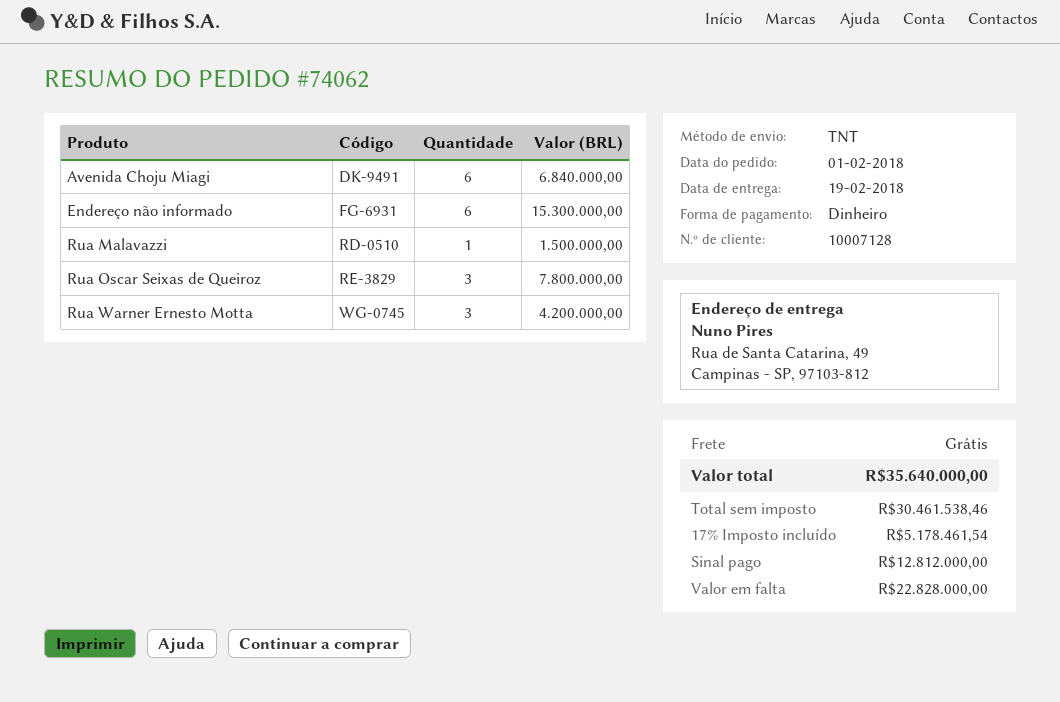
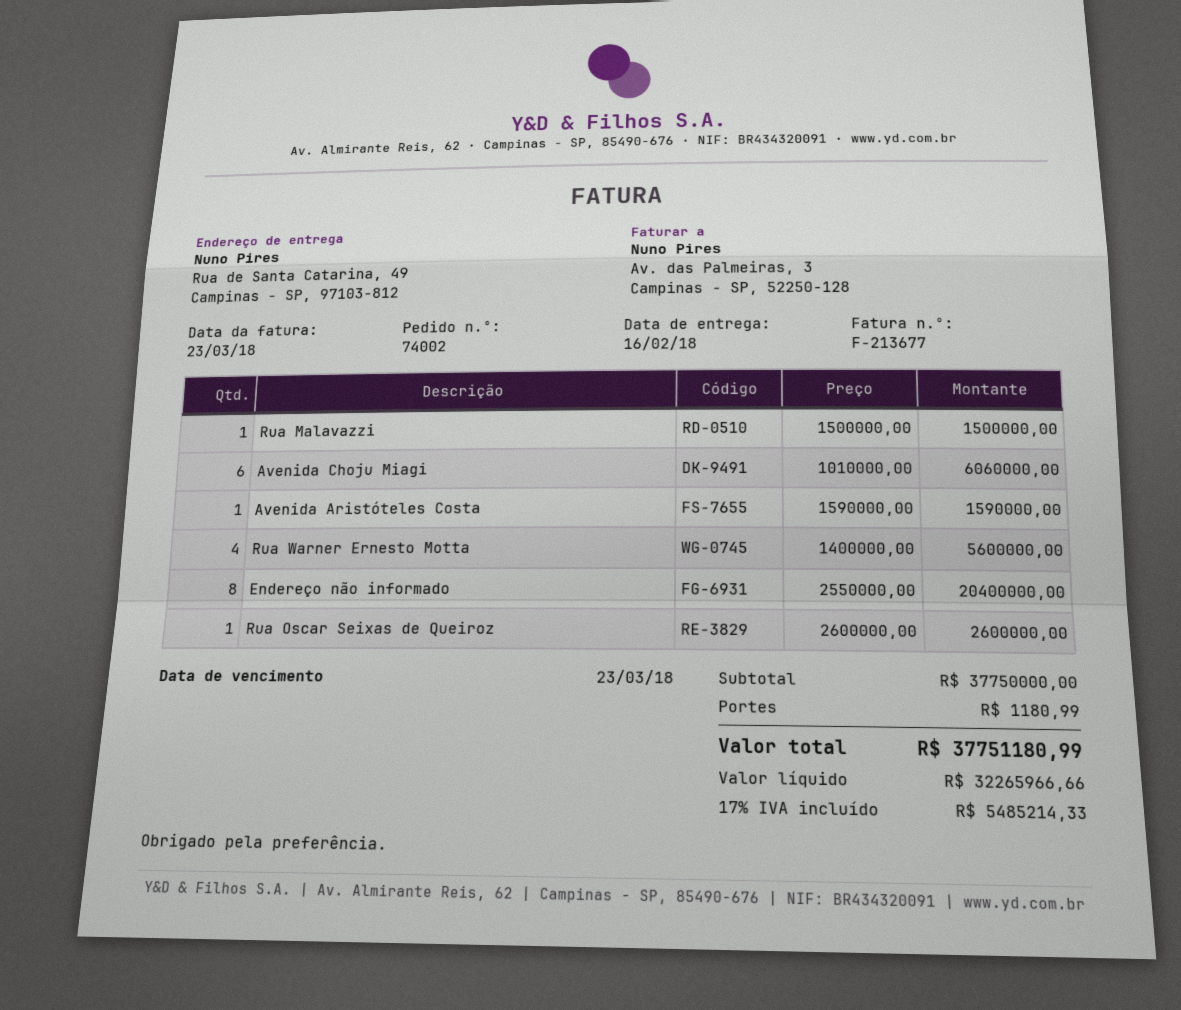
order number: 74062 -> 74002
delivery date: 2018-02-19 -> 2018-02-16
Avenida Choju Miagi: 6 for 6840000.00 -> 6 for 6060000.00
Endereço não informado: 6 for 15300000.00 -> 8 for 20400000.00
Rua Oscar Seixas de Queiroz: 3 for 7800000.00 -> 1 for 2600000.00
Rua Warner Ernesto Motta: 3 for 4200000.00 -> 4 for 5600000.00
Avenida Aristóteles Costa: none -> 1 for 1590000.00
shipping: 0.00 -> 1180.99
net: 30461538.46 -> 32265966.66
tax: 17% = 5178461.54 -> 17% = 5485214.33
total: 35640000.00 -> 37751180.99

